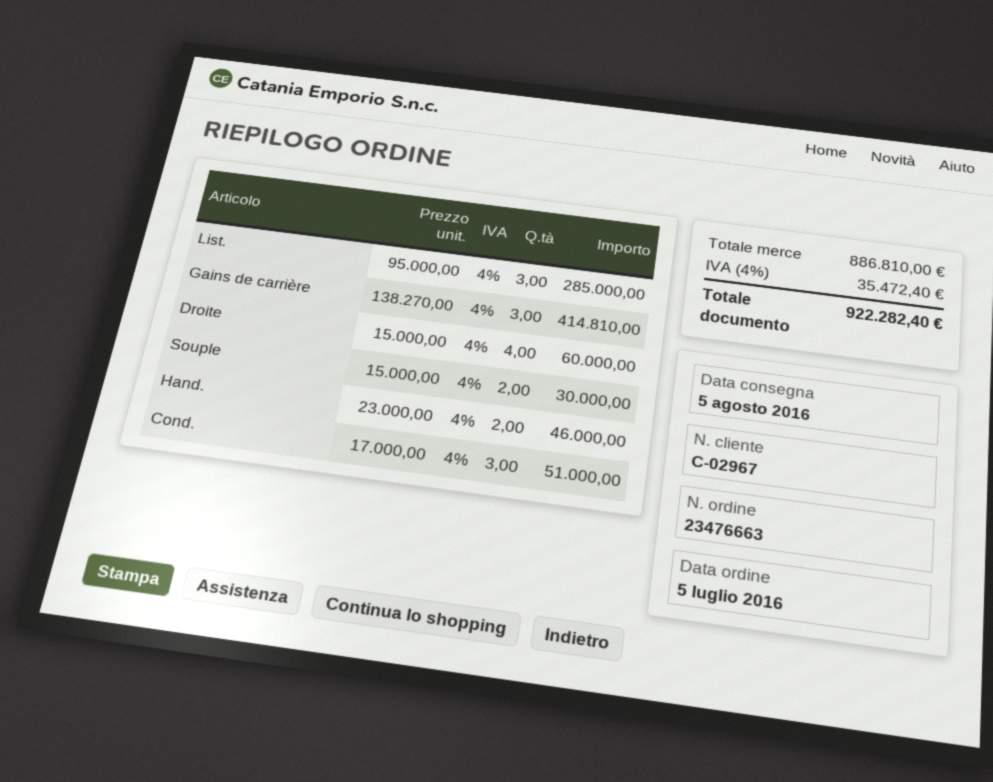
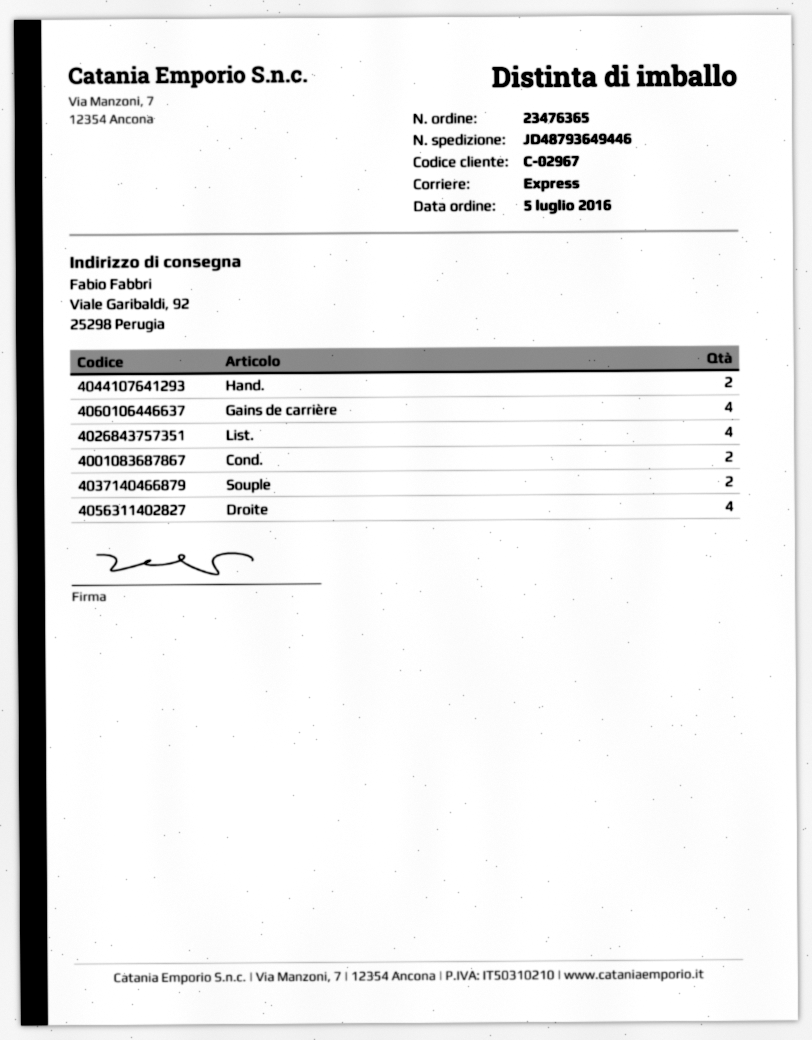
order number: 23476663 -> 23476365
List.: 3 -> 4
Gains de carrière: 3 -> 4
Cond.: 3 -> 2

